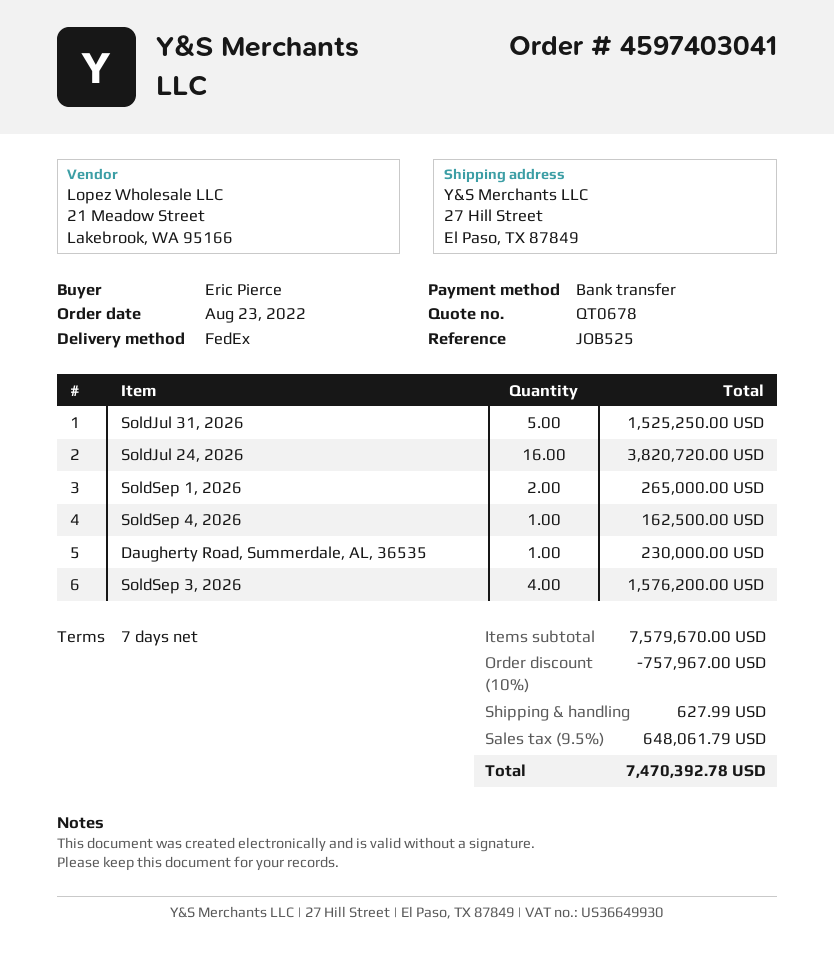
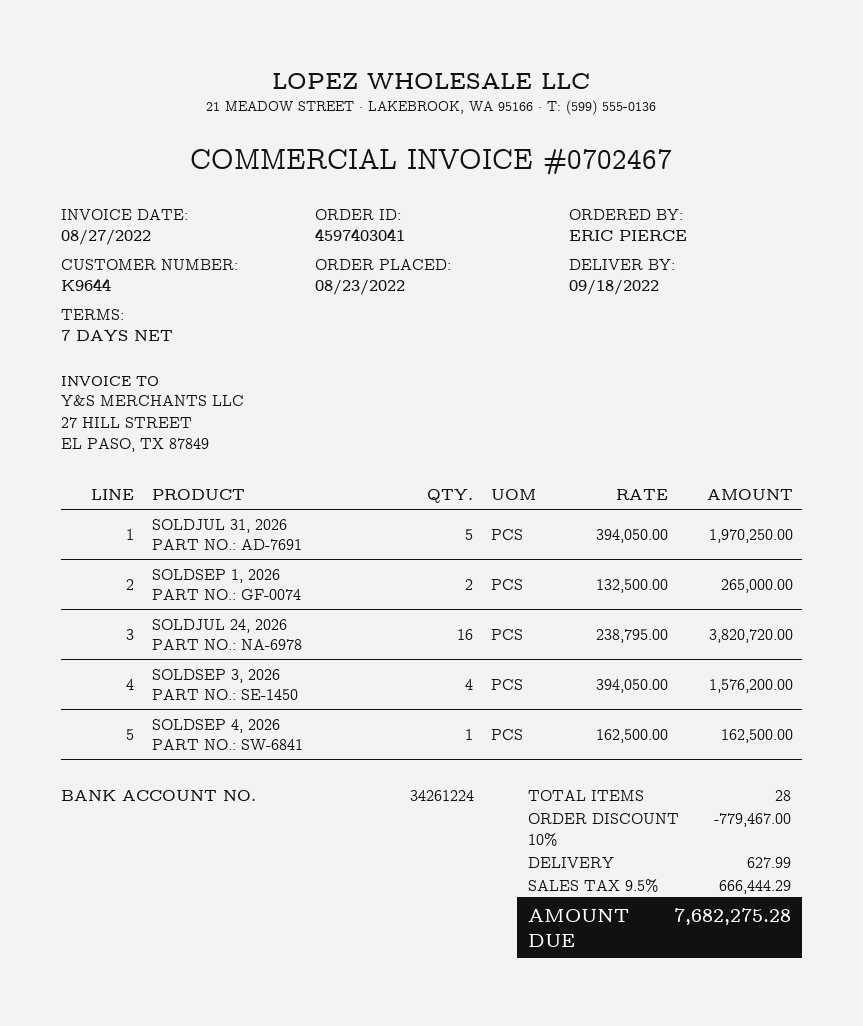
SoldJul 31, 2026: 5 for 1525250.00 -> 5 for 1970250.00
Daugherty Road, Summerdale, AL, 36535: 1 for 230000.00 -> none
discount: 10% = 757967.00 -> 10% = 779467.00
tax: 9.5% = 648061.79 -> 9.5% = 666444.29
total: 7470392.78 -> 7682275.28

